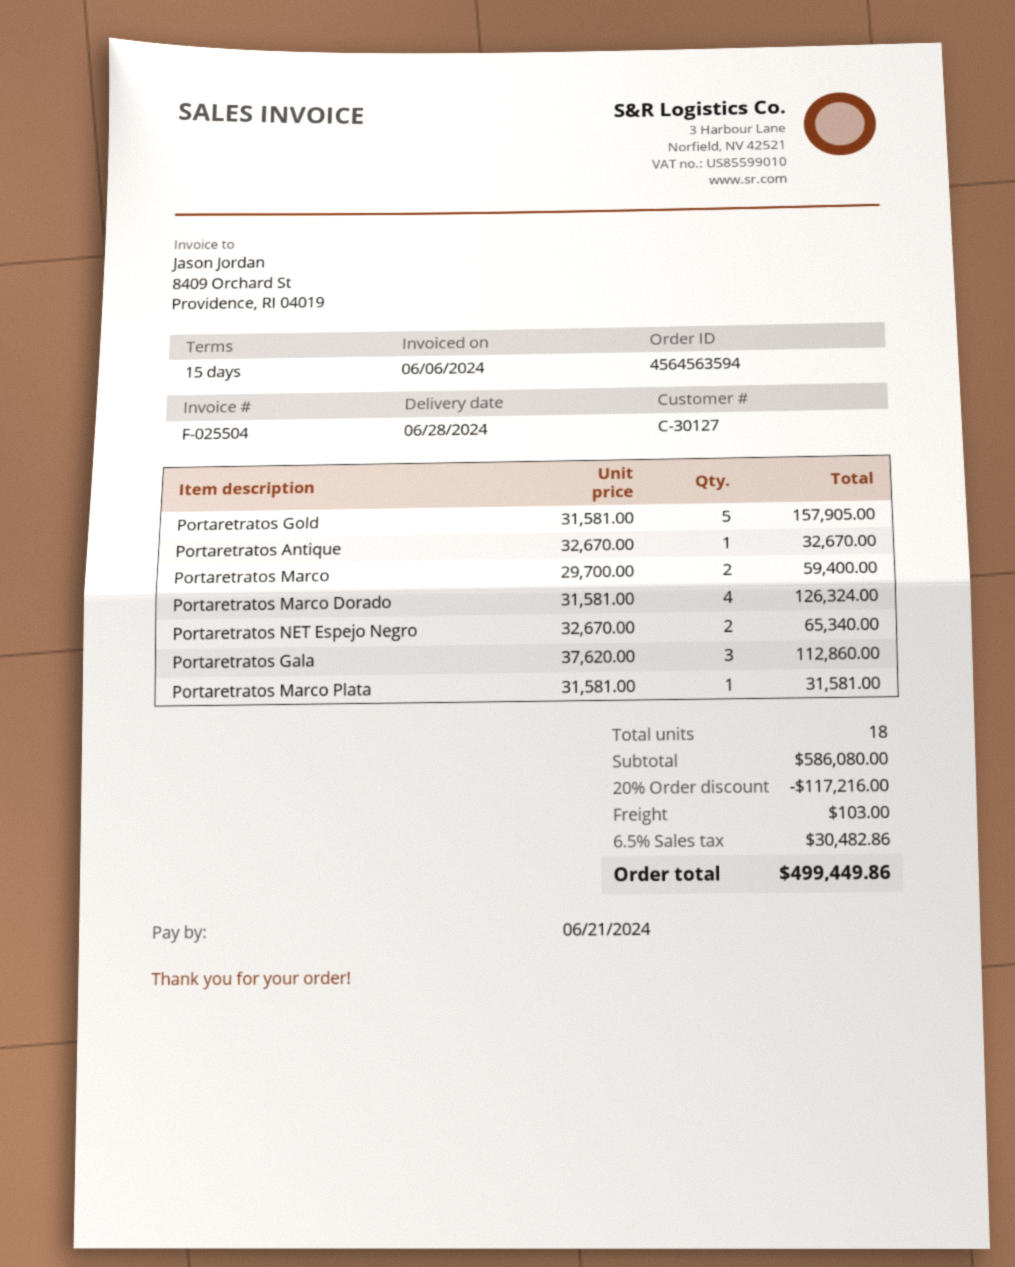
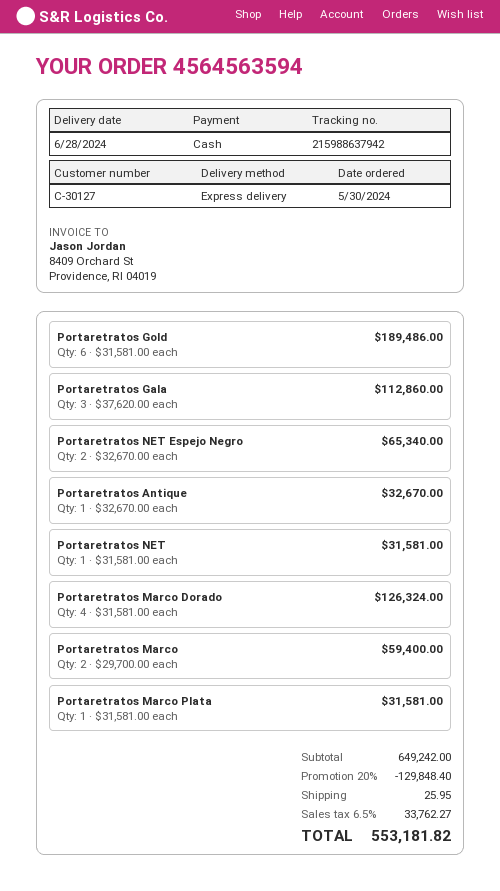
Portaretratos Gold: 5 x 31581.00 = 157905.00 -> 6 x 31581.00 = 189486.00
Portaretratos NET: none -> 1 x 31581.00 = 31581.00
subtotal: 586080.00 -> 649242.00
discount: 20% = 117216.00 -> 20% = 129848.40
shipping: 103.00 -> 25.95
tax: 6.5% = 30482.86 -> 6.5% = 33762.27
total: 499449.86 -> 553181.82

